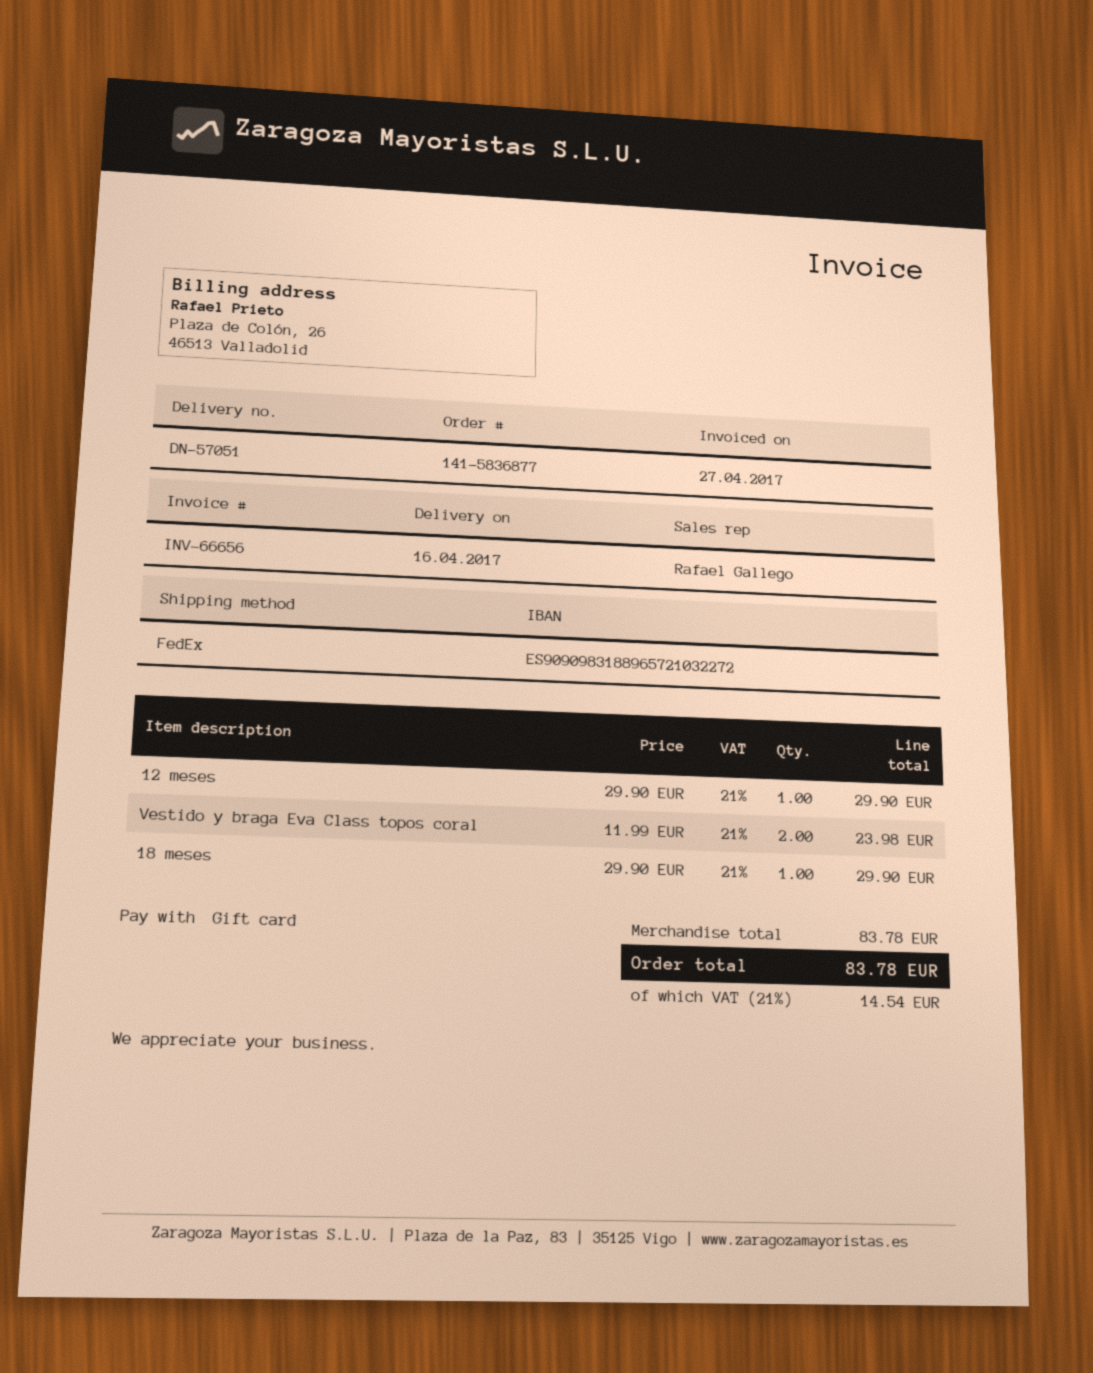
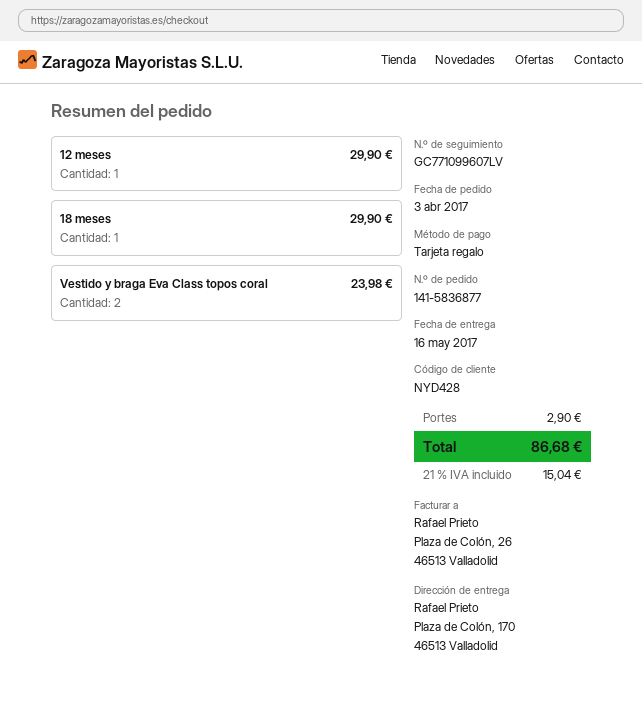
delivery date: 2017-04-16 -> 2017-05-16
shipping: none -> 2.90
tax: 21% = 14.54 -> 21% = 15.04
total: 83.78 -> 86.68

